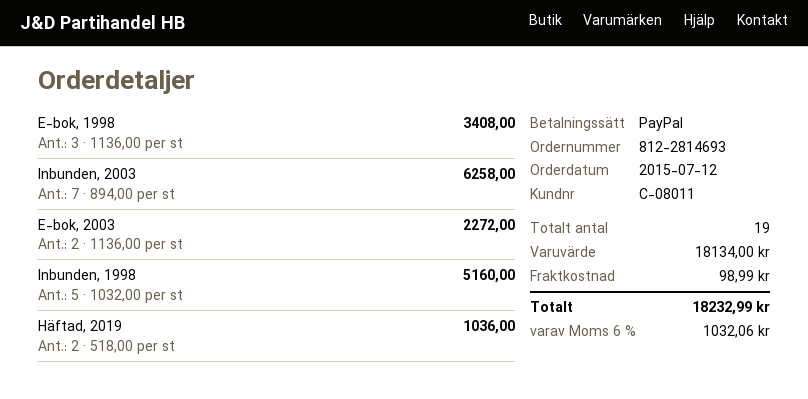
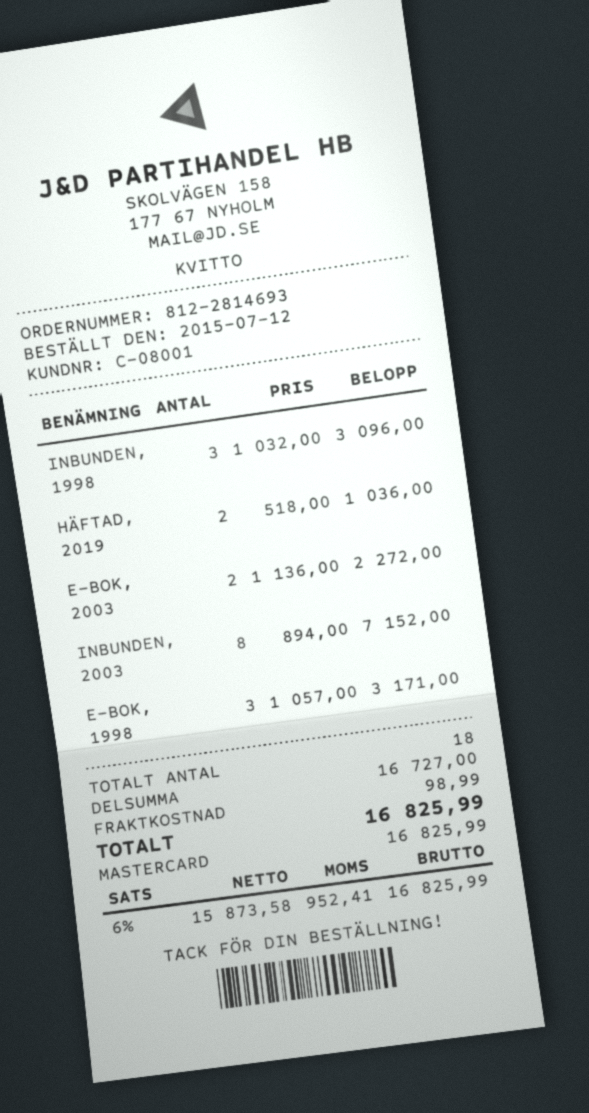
customer number: C-08011 -> C-08001
payment method: PayPal -> Mastercard
E-bok, 1998: 3 x 1136.00 = 3408.00 -> 3 x 1057.00 = 3171.00
Inbunden, 2003: 7 x 894.00 = 6258.00 -> 8 x 894.00 = 7152.00
Inbunden, 1998: 5 x 1032.00 = 5160.00 -> 3 x 1032.00 = 3096.00
total quantity: 19 -> 18
subtotal: 18134.00 -> 16727.00
tax: 6% = 1032.06 -> 6% = 952.41
total: 18232.99 -> 16825.99

